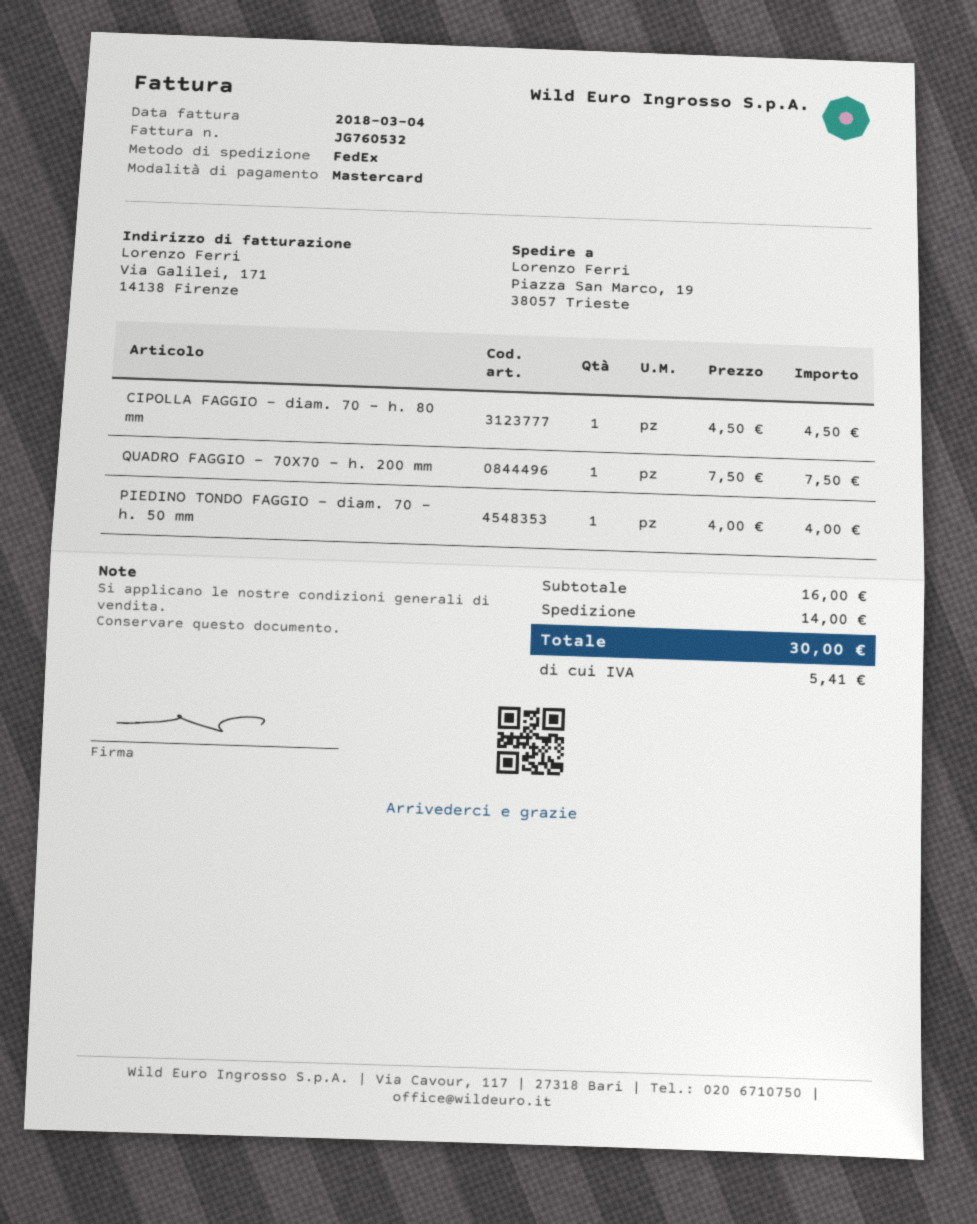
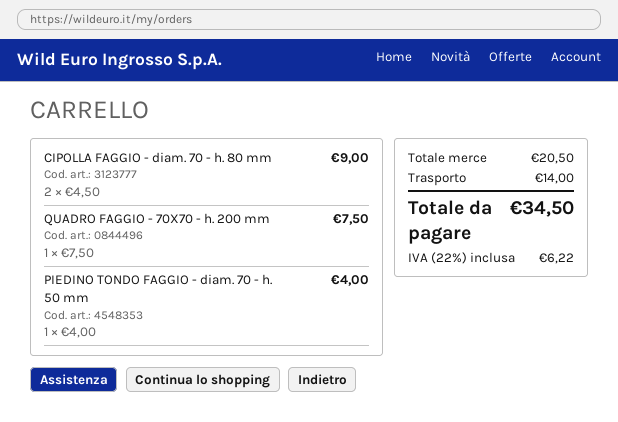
CIPOLLA FAGGIO - diam. 70 - h. 80 mm: 1 x 4.50 = 4.50 -> 2 x 4.50 = 9.00
subtotal: 16.00 -> 20.50
tax: 5.41 -> 6.22
total: 30.00 -> 34.50

